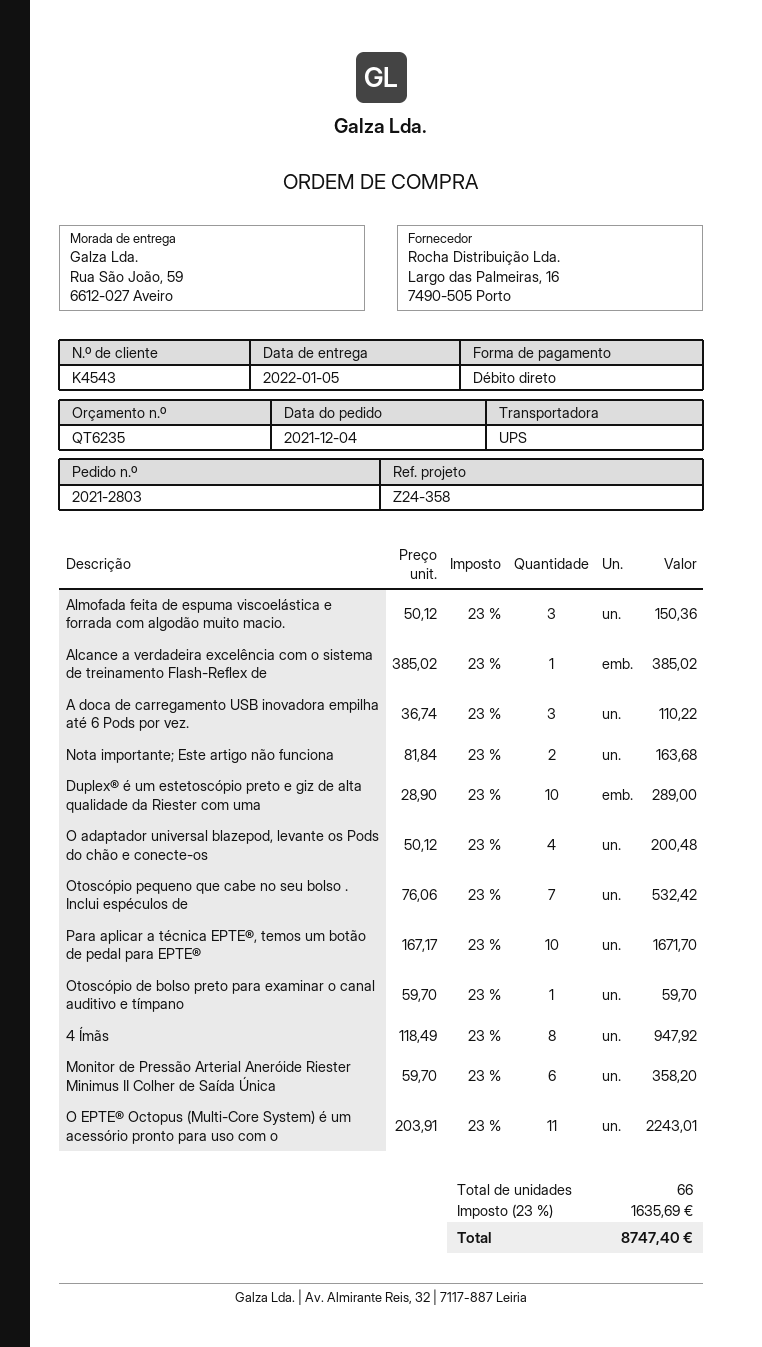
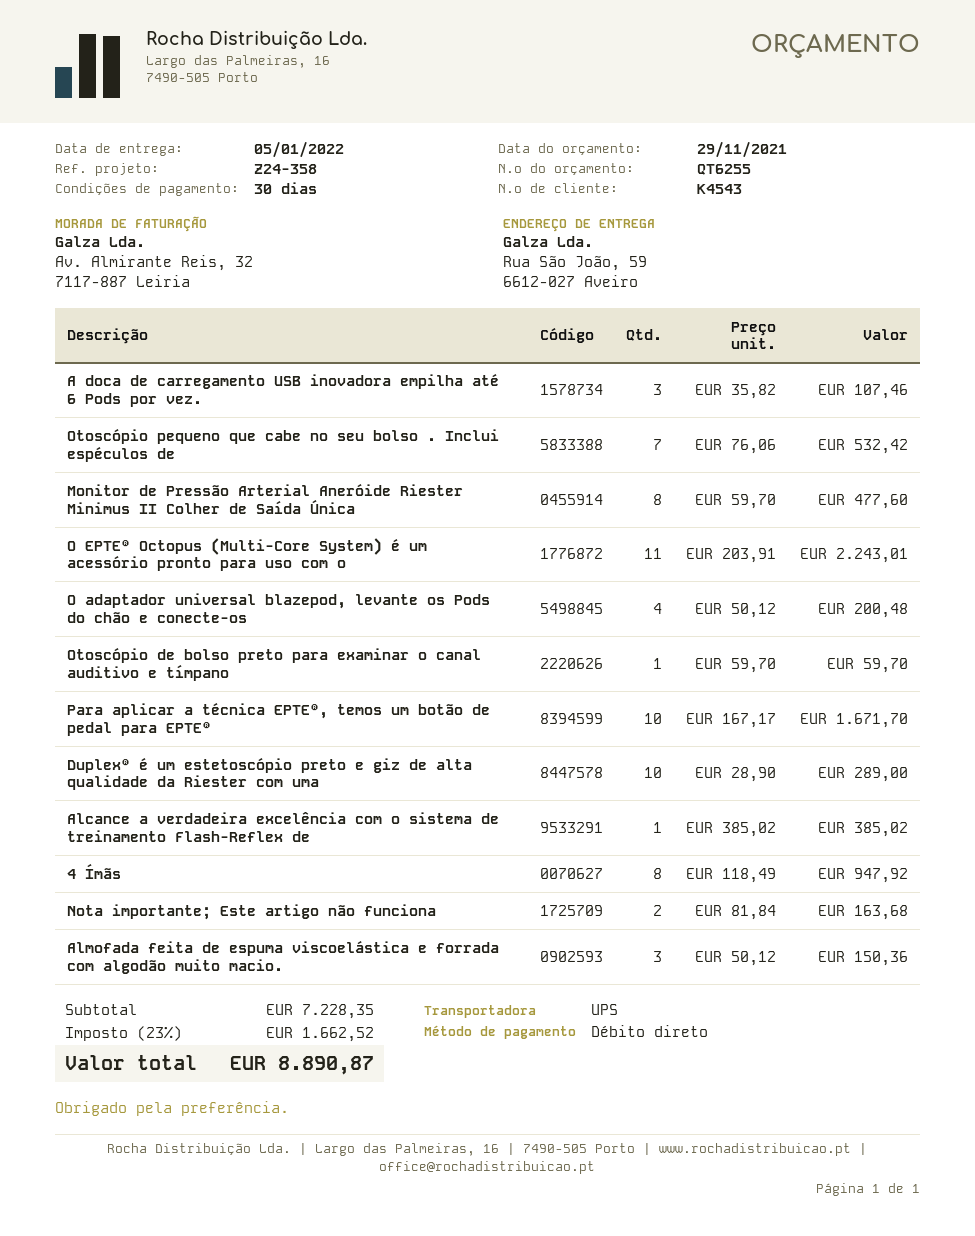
quote number: QT6235 -> QT6255
A doca de carregamento USB inovadora empilha até 6 Pods por vez.: 3 x 36.74 = 110.22 -> 3 x 35.82 = 107.46
Monitor de Pressão Arterial Aneróide Riester Minimus II Colher de Saída Única: 6 x 59.70 = 358.20 -> 8 x 59.70 = 477.60
tax: 23% = 1635.69 -> 23% = 1662.52
total: 8747.40 -> 8890.87

